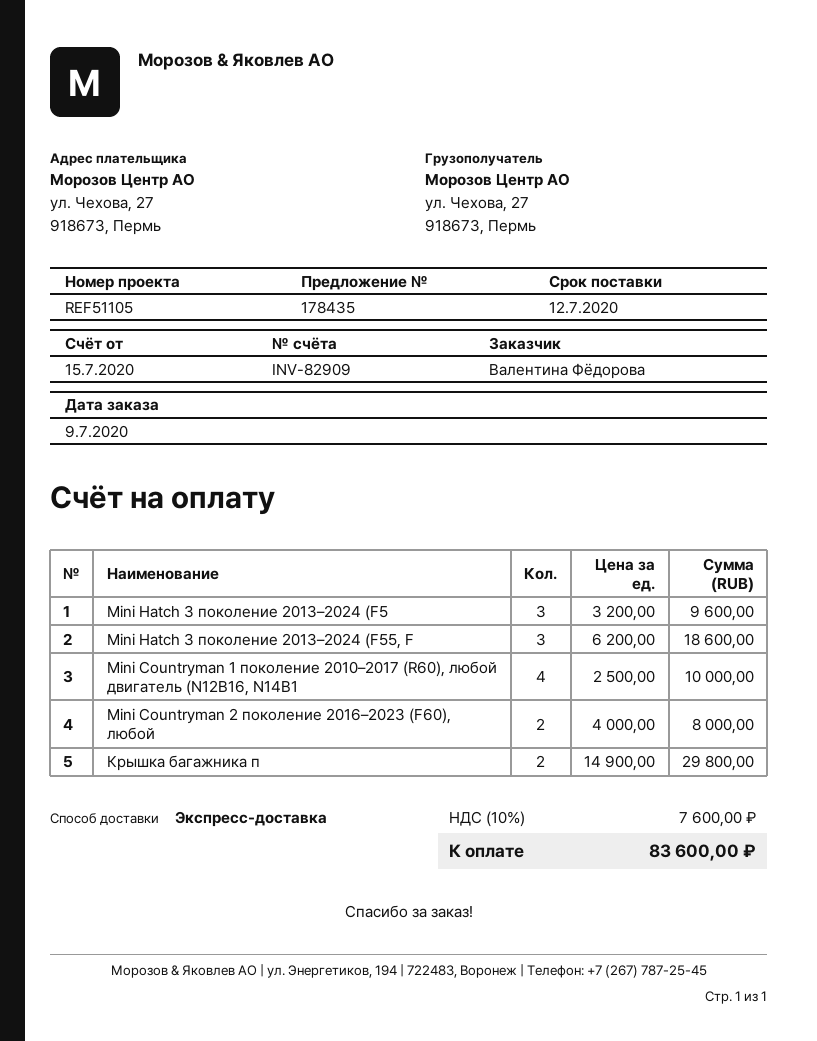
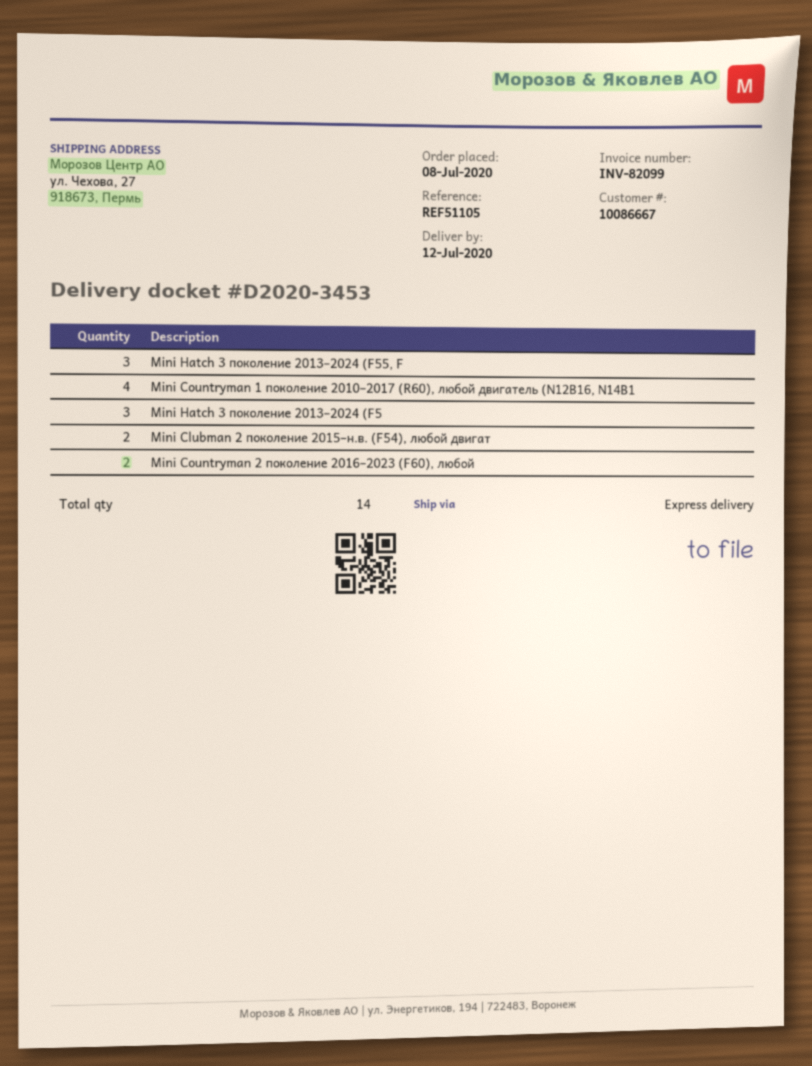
order date: 2020-07-09 -> 2020-07-08
invoice number: INV-82909 -> INV-82099
Крышка багажника п: 2 -> none
Mini Clubman 2 поколение 2015–н.в. (F54), любой двигат: none -> 2

